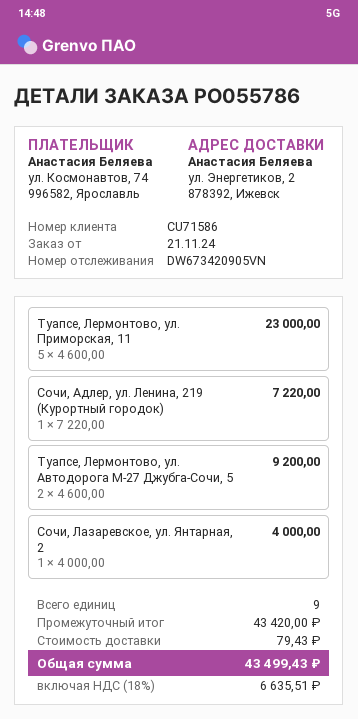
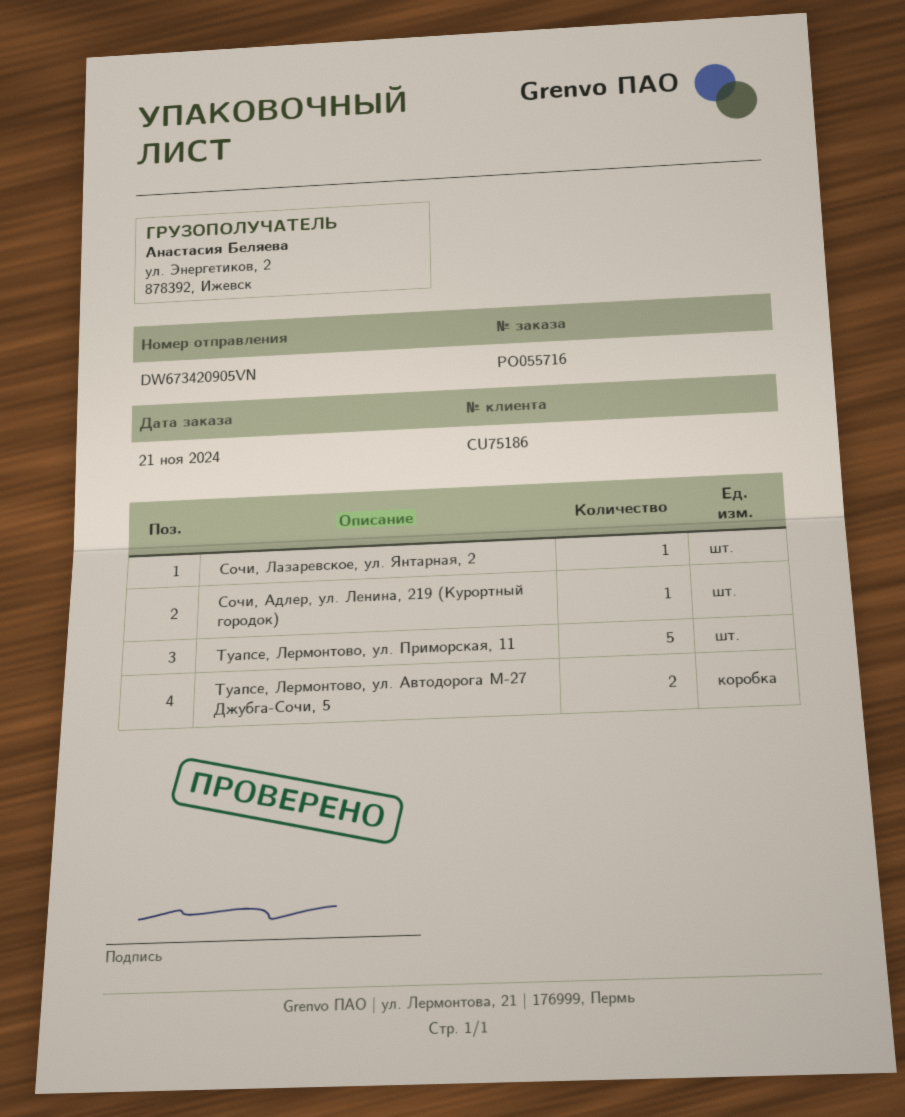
order number: PO055786 -> PO055716
customer number: CU71586 -> CU75186

